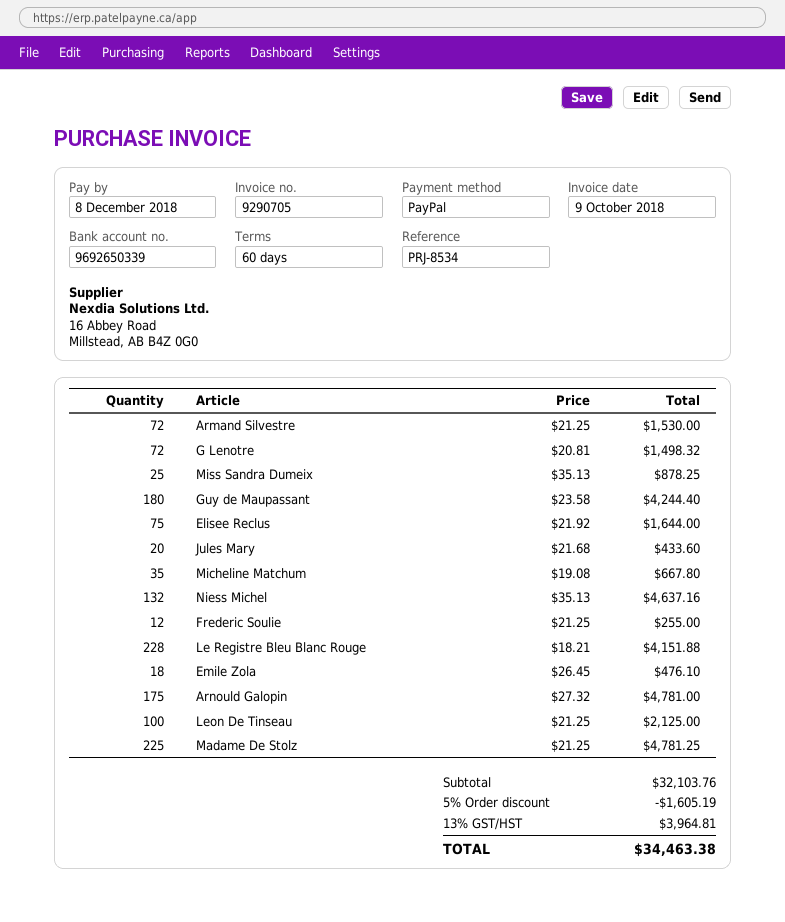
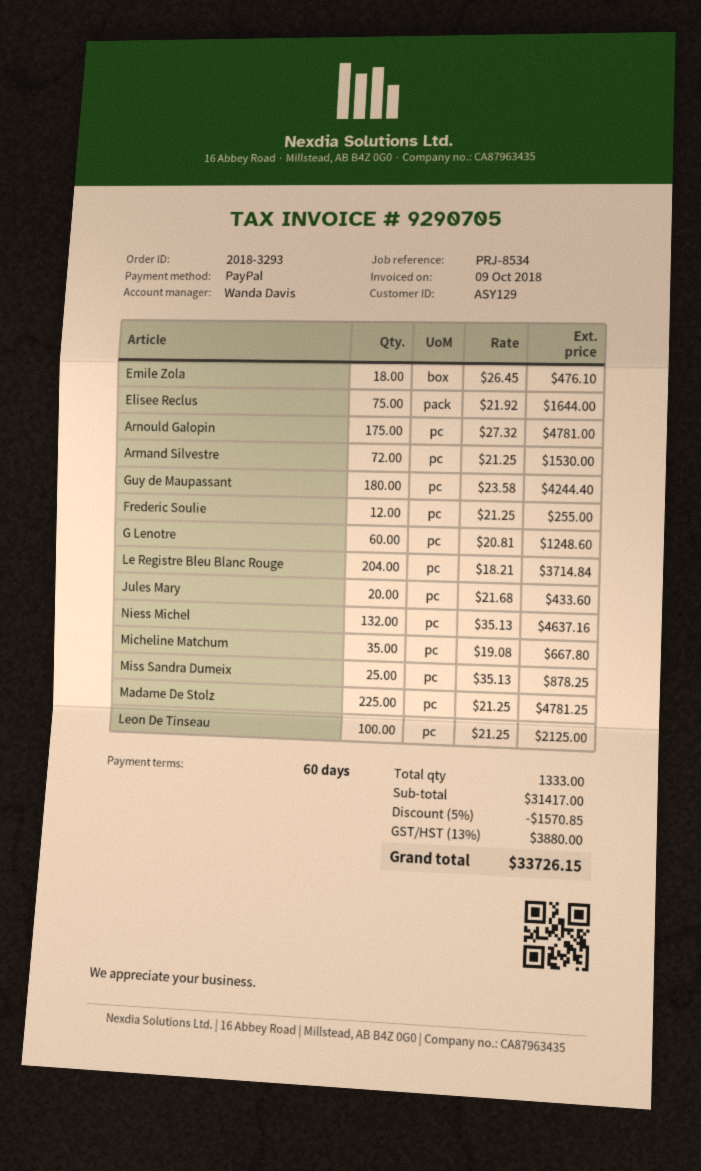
G Lenotre: 72 x 20.81 = 1498.32 -> 60 x 20.81 = 1248.60
Le Registre Bleu Blanc Rouge: 228 x 18.21 = 4151.88 -> 204 x 18.21 = 3714.84
subtotal: 32103.76 -> 31417.00
discount: 5% = 1605.19 -> 5% = 1570.85
tax: 13% = 3964.81 -> 13% = 3880.00
total: 34463.38 -> 33726.15

